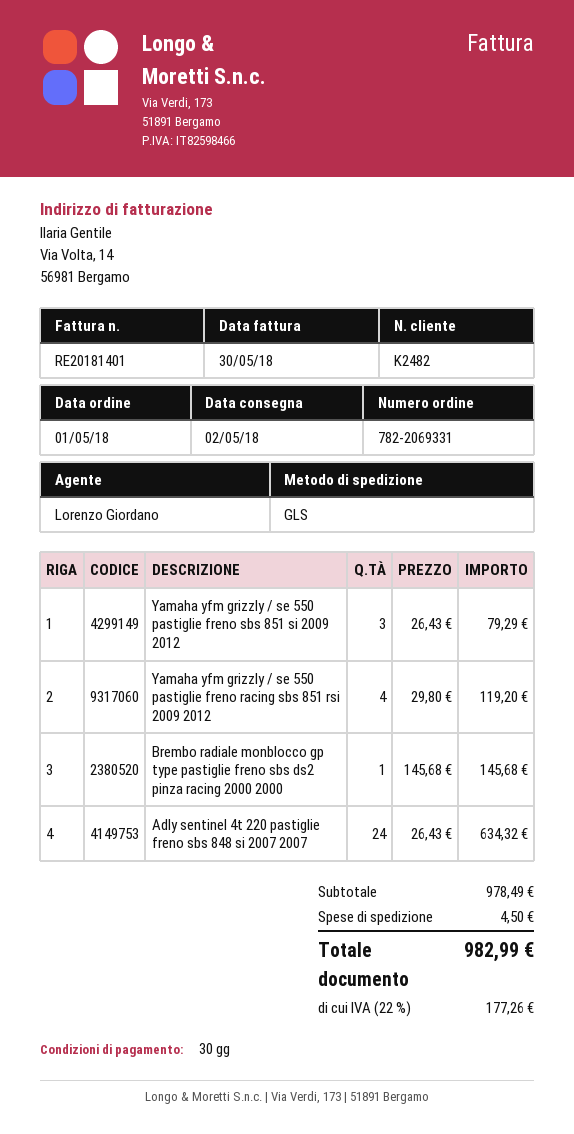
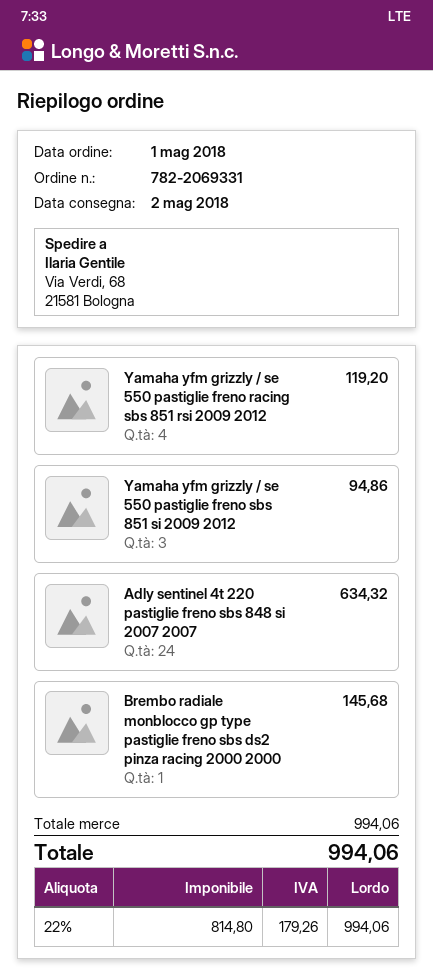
Yamaha yfm grizzly / se 550 pastiglie freno sbs 851 si 2009 2012: 3 for 79.29 -> 3 for 94.86
subtotal: 978.49 -> 994.06
shipping: 4.50 -> none
tax: 22% = 177.26 -> 22% = 179.26
total: 982.99 -> 994.06

